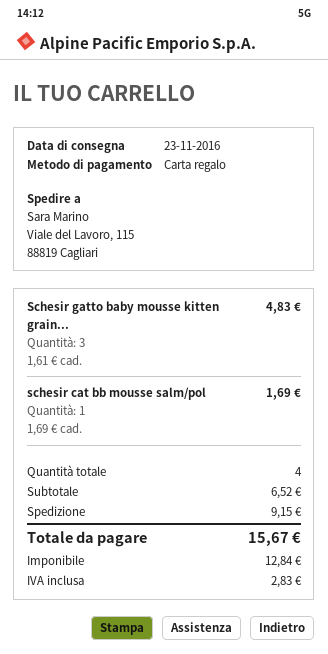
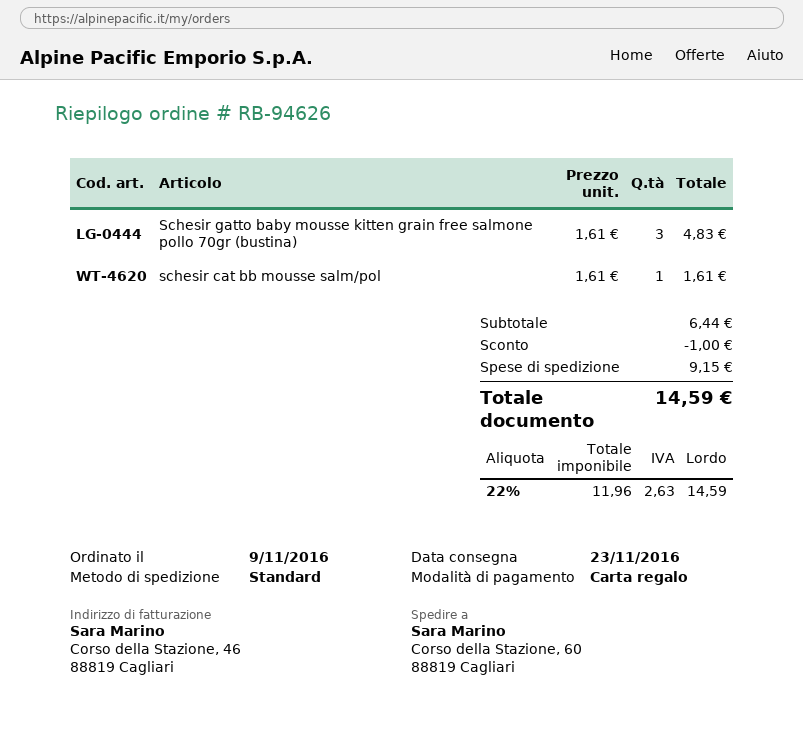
ship to: Viale del Lavoro, 115, 88819 Cagliari -> Corso della Stazione, 60, 88819 Cagliari
schesir cat bb mousse salm/pol: 1 x 1.69 = 1.69 -> 1 x 1.61 = 1.61
subtotal: 6.52 -> 6.44
discount: none -> 1.00
net: 12.84 -> 11.96
tax: 2.83 -> 2.63
total: 15.67 -> 14.59

